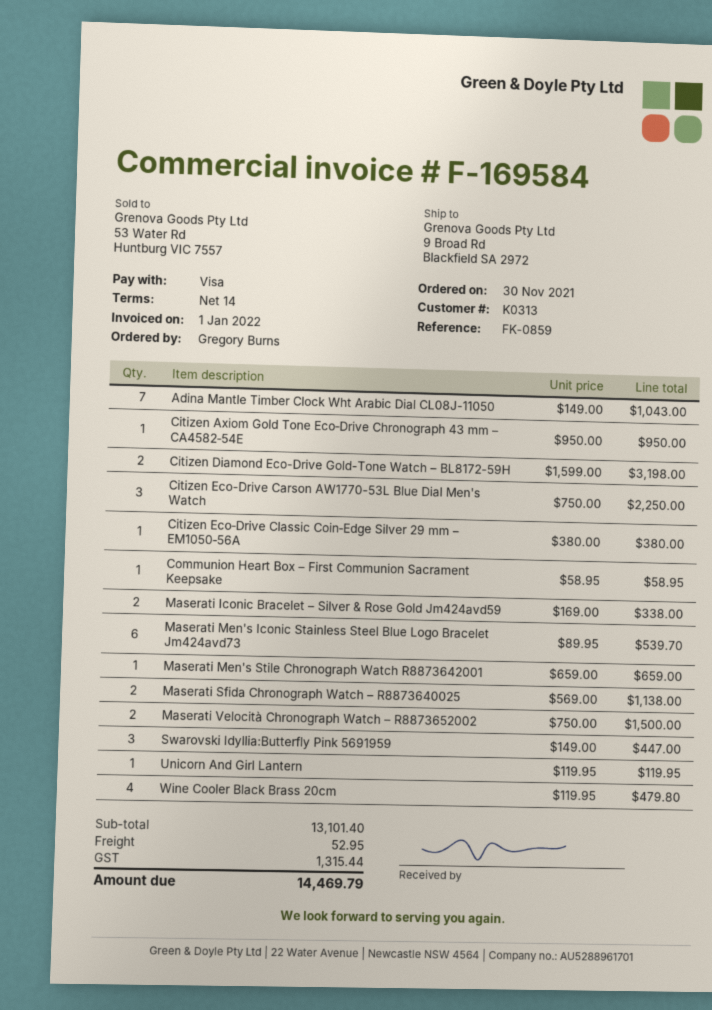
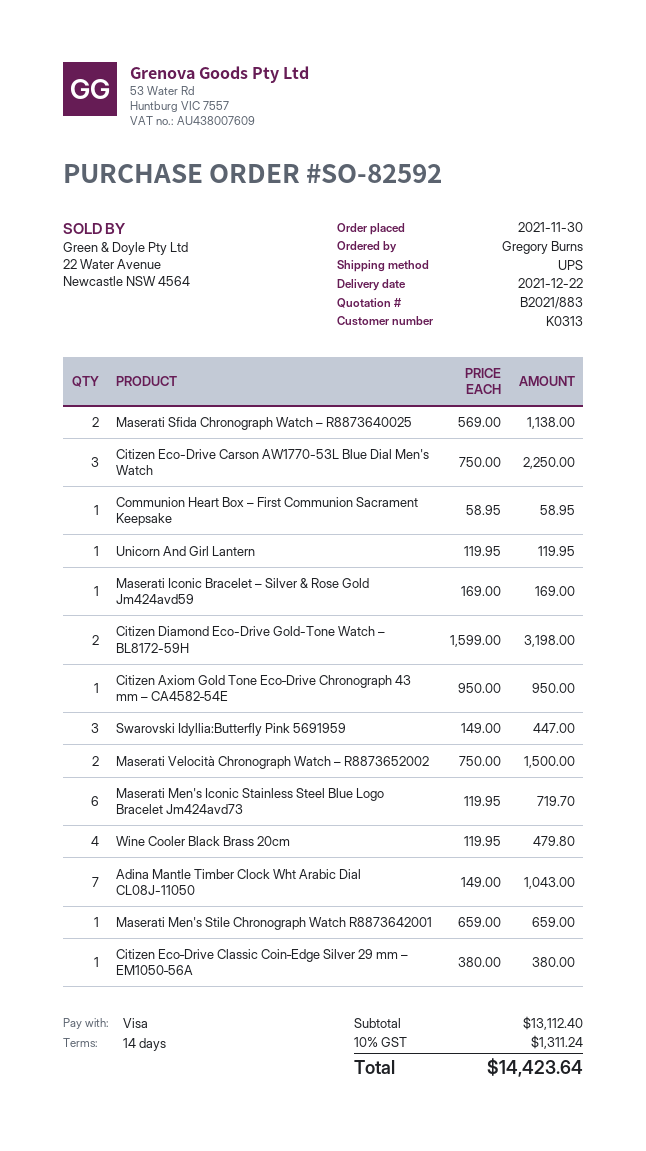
Maserati Iconic Bracelet – Silver & Rose Gold Jm424avd59: 2 x 169.00 = 338.00 -> 1 x 169.00 = 169.00
Maserati Men's Iconic Stainless Steel Blue Logo Bracelet Jm424avd73: 6 x 89.95 = 539.70 -> 6 x 119.95 = 719.70
subtotal: 13101.40 -> 13112.40
shipping: 52.95 -> none
tax: 1315.44 -> 1311.24
total: 14469.79 -> 14423.64

